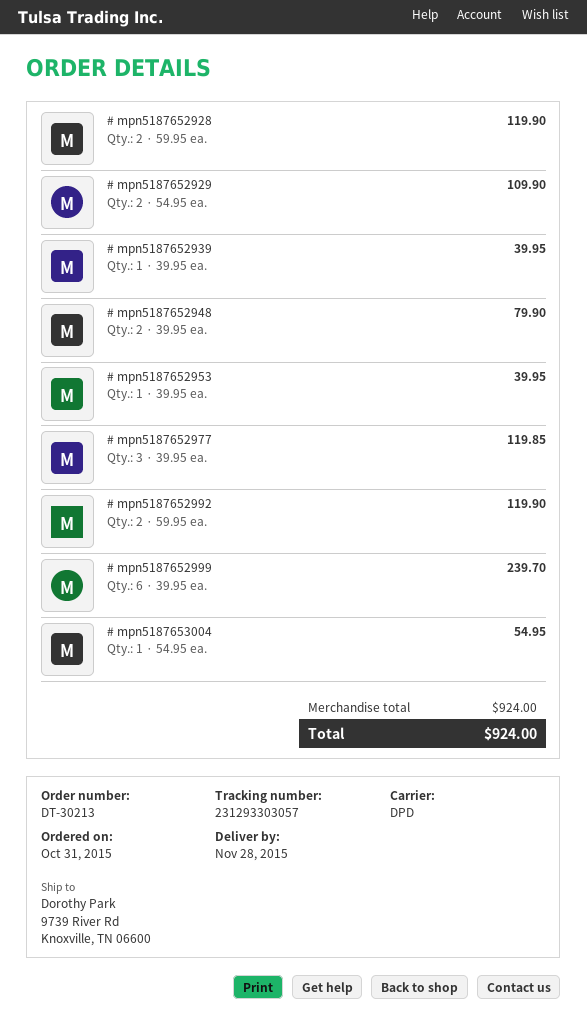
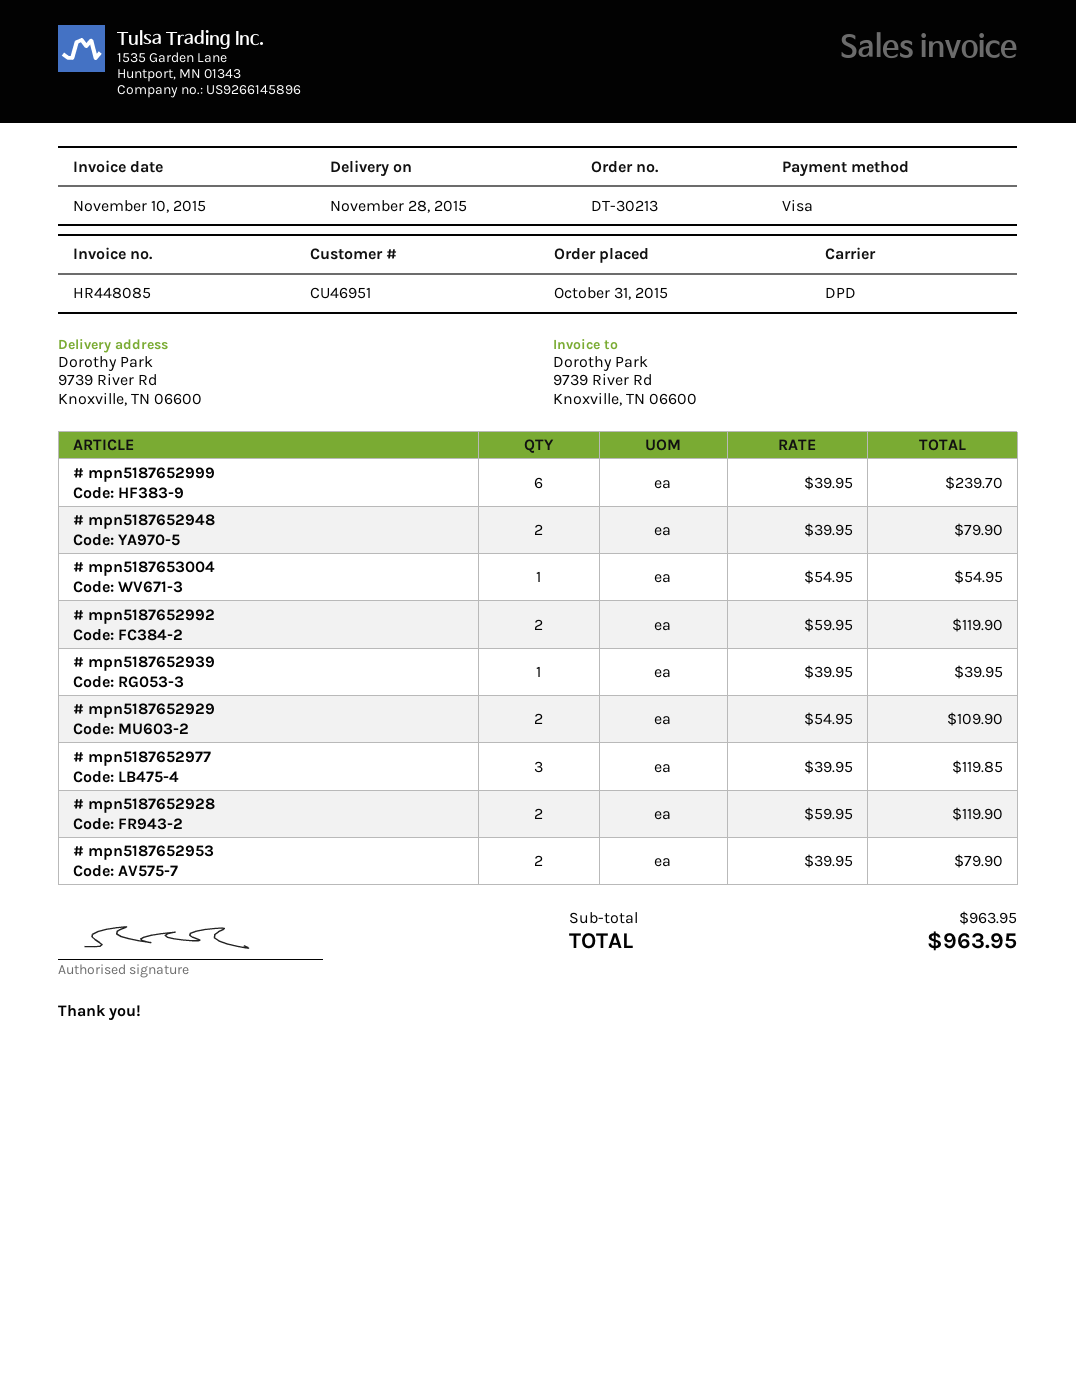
# mpn5187652953: 1 x 39.95 = 39.95 -> 2 x 39.95 = 79.90
subtotal: 924.00 -> 963.95
total: 924.00 -> 963.95

